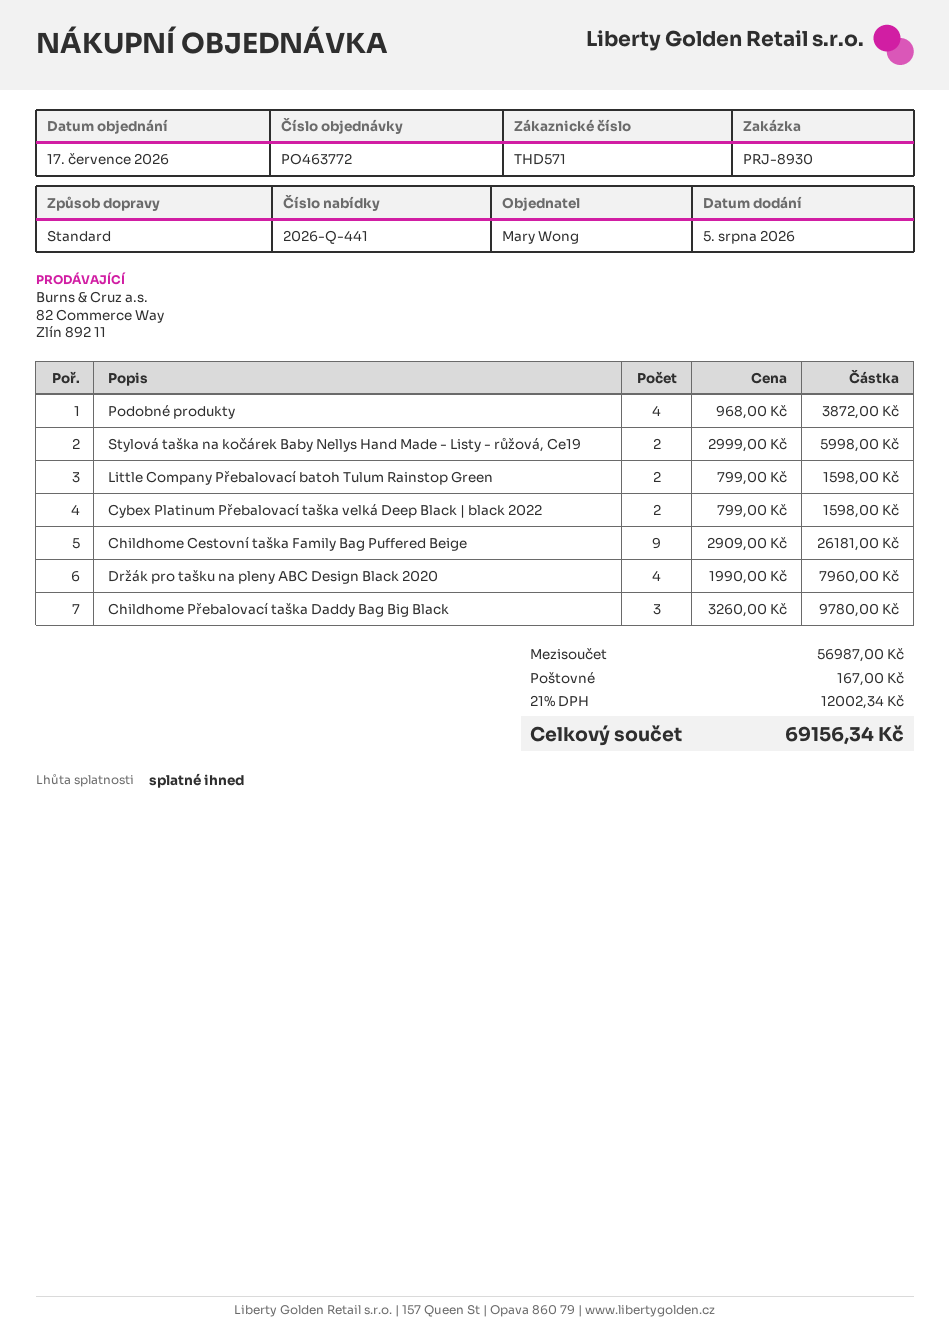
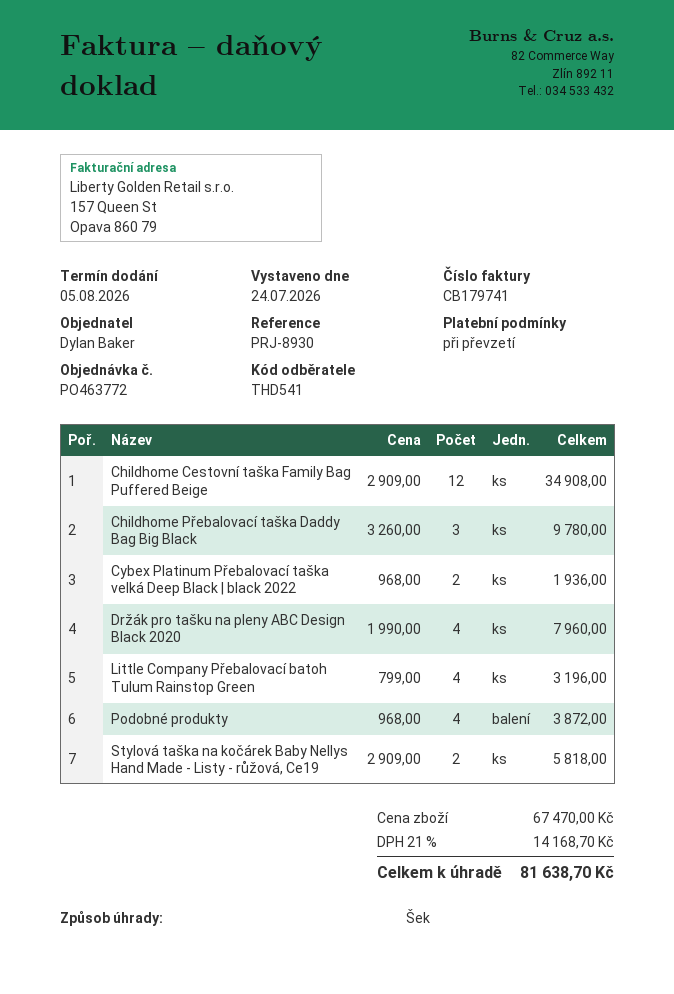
customer number: THD571 -> THD541
ordered by: Mary Wong -> Dylan Baker
Stylová taška na kočárek Baby Nellys Hand Made - Listy - růžová, Ce19: 2 x 2999.00 = 5998.00 -> 2 x 2909.00 = 5818.00
Little Company Přebalovací batoh Tulum Rainstop Green: 2 x 799.00 = 1598.00 -> 4 x 799.00 = 3196.00
Cybex Platinum Přebalovací taška velká Deep Black | black 2022: 2 x 799.00 = 1598.00 -> 2 x 968.00 = 1936.00
Childhome Cestovní taška Family Bag Puffered Beige: 9 x 2909.00 = 26181.00 -> 12 x 2909.00 = 34908.00
subtotal: 56987.00 -> 67470.00
shipping: 167.00 -> none
tax: 21% = 12002.34 -> 21% = 14168.70
total: 69156.34 -> 81638.70

